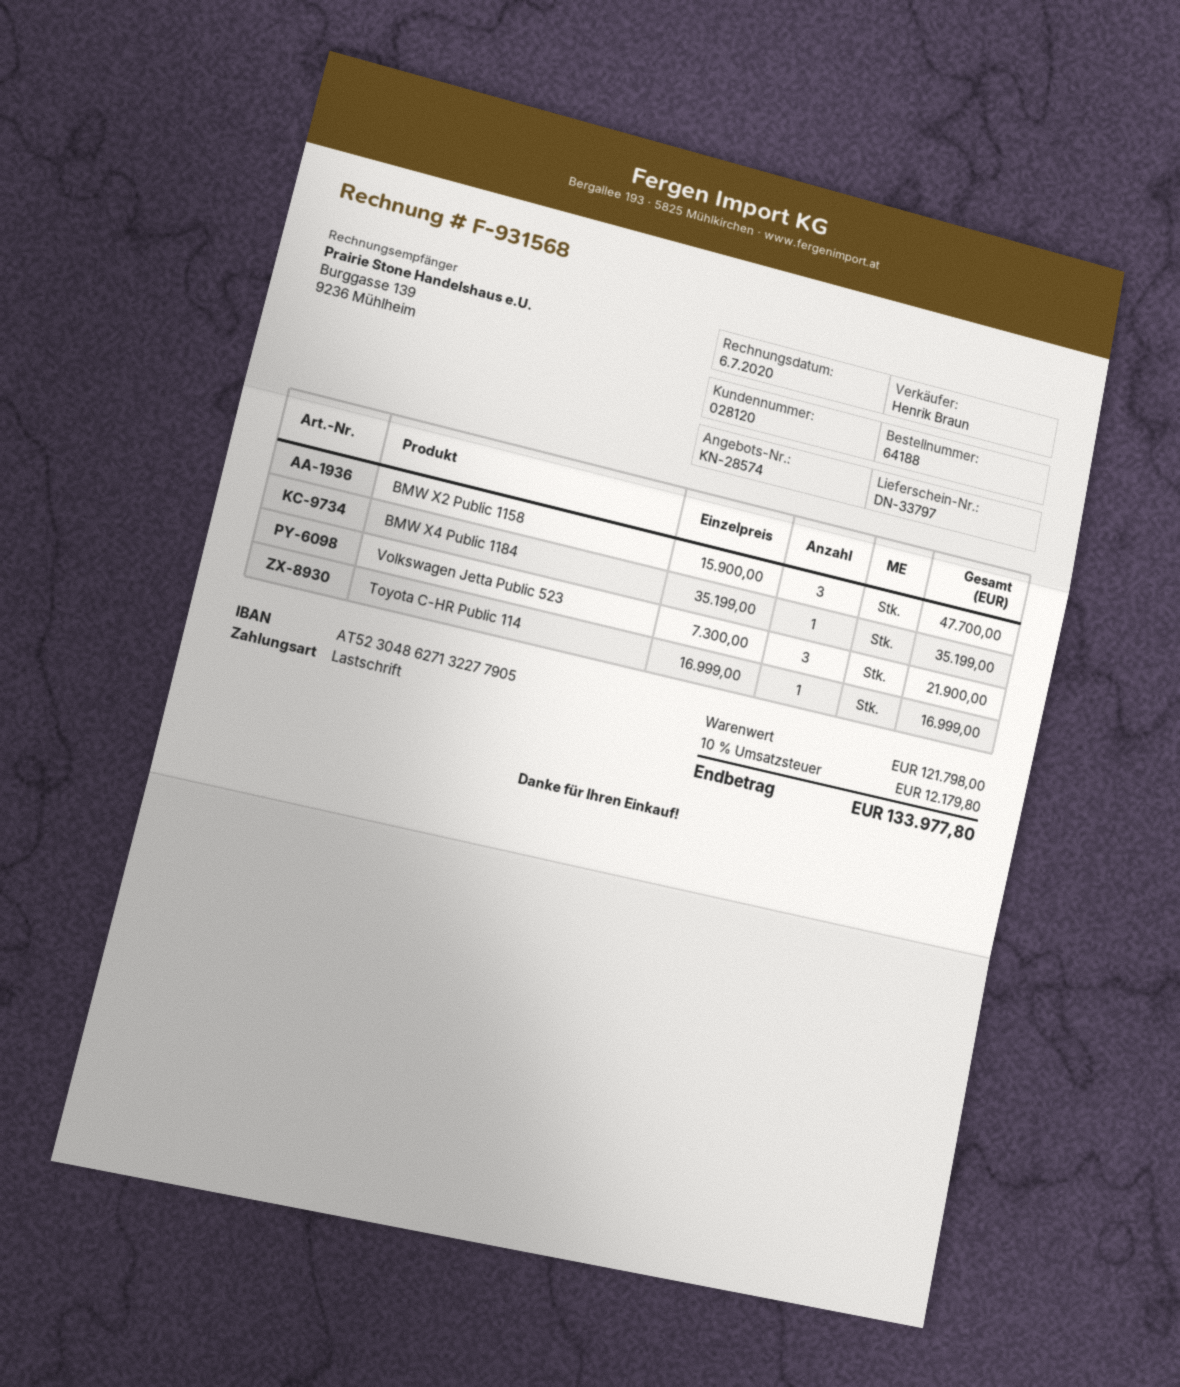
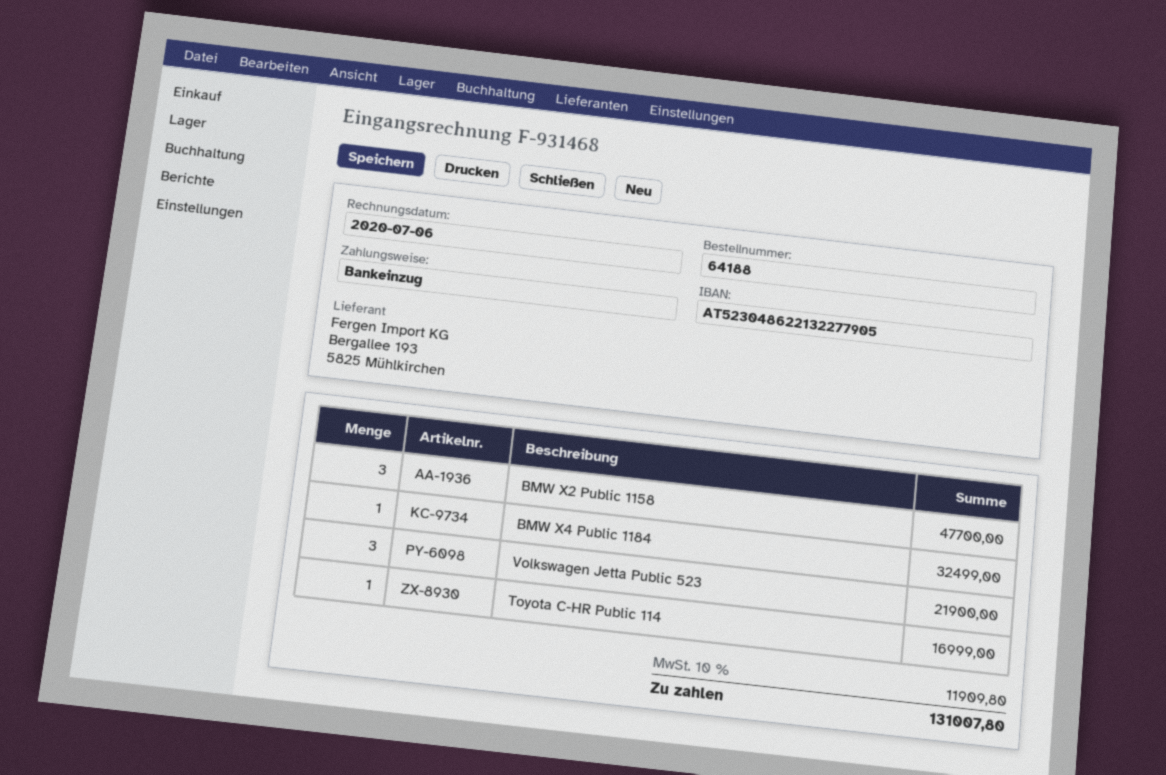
invoice number: F-931568 -> F-931468
bank account: AT523048627132277905 -> AT523048622132277905
BMW X4 Public 1184: 1 for 35199.00 -> 1 for 32499.00
tax: 10% = 12179.80 -> 10% = 11909.80
total: 133977.80 -> 131007.80

